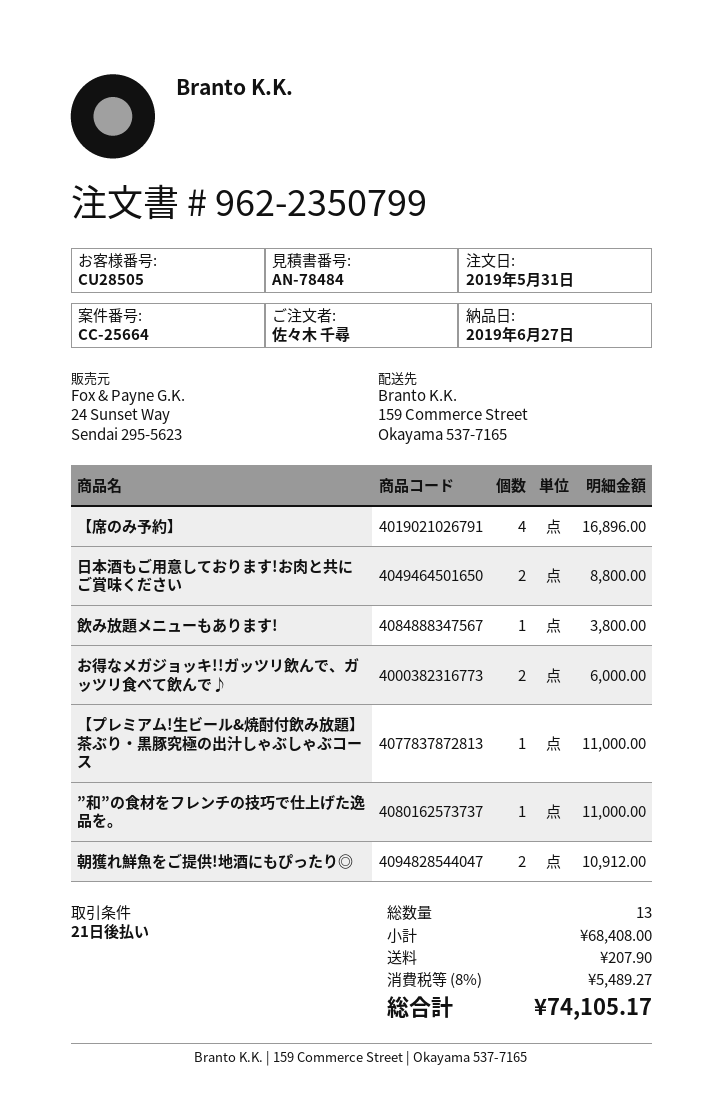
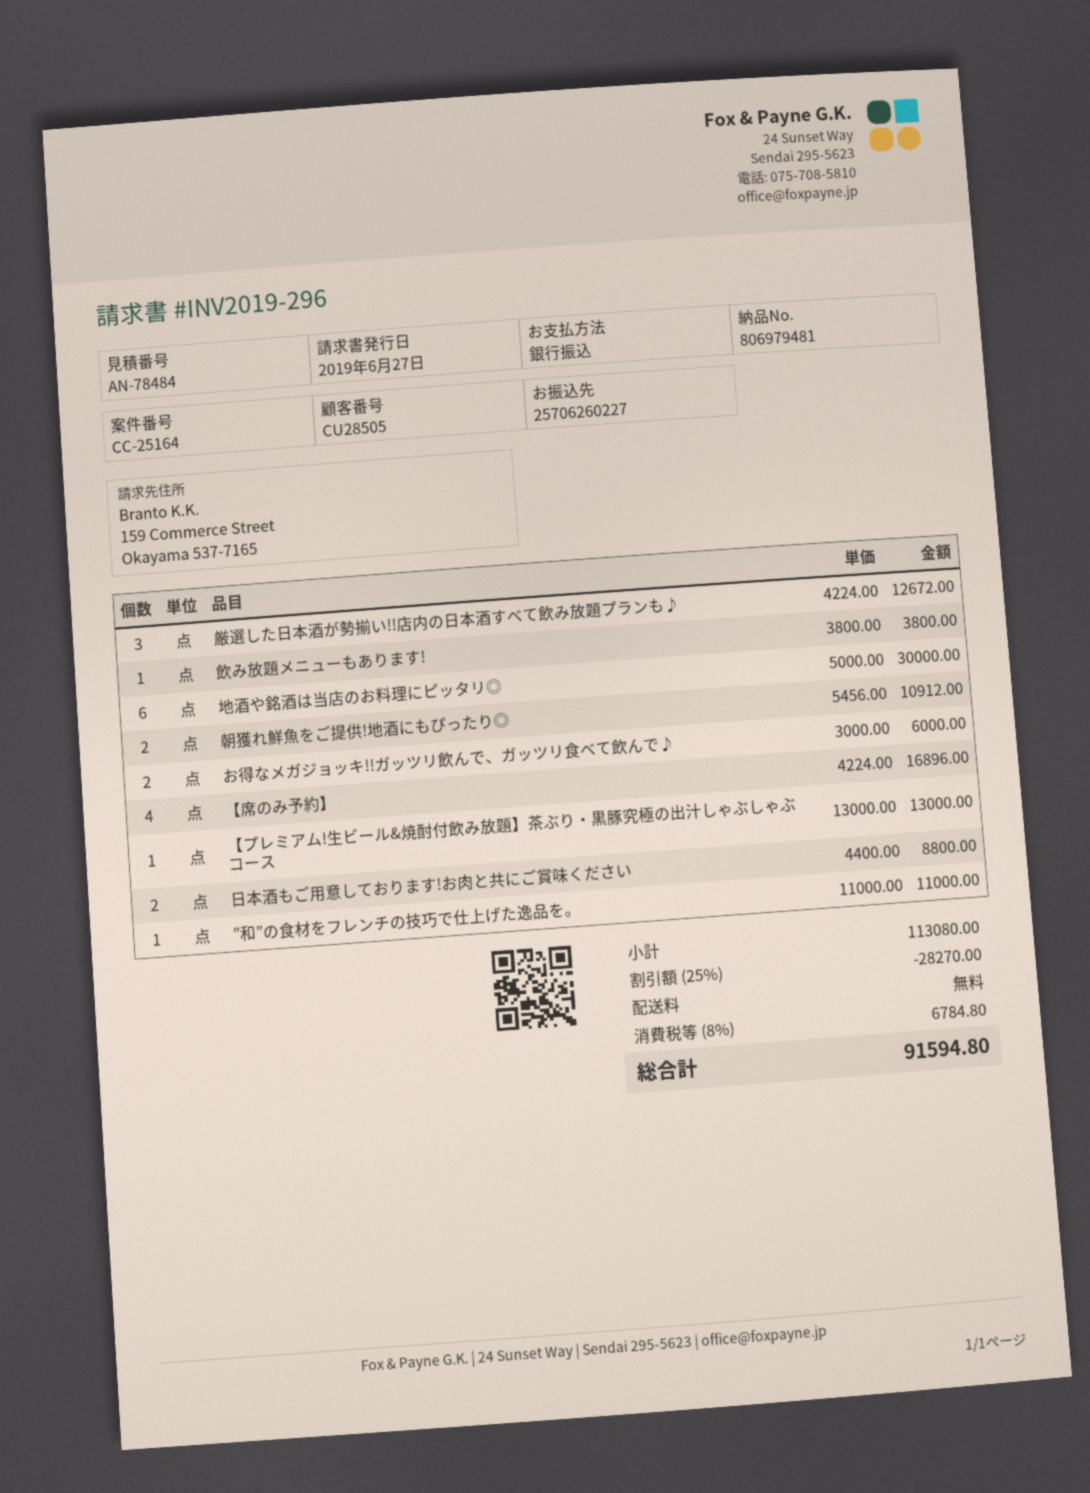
reference: CC-25664 -> CC-25164
【プレミアム!生ビール&焼酎付飲み放題】茶ぶり・黒豚究極の出汁しゃぶしゃぶコース: 1 for 11000.00 -> 1 for 13000.00
厳選した日本酒が勢揃い!!店内の日本酒すべて飲み放題プランも♪: none -> 3 for 12672.00
地酒や銘酒は当店のお料理にピッタリ◎: none -> 6 for 30000.00
subtotal: 68408.00 -> 113080.00
discount: none -> 25% = 28270.00
shipping: 207.90 -> 0.00
tax: 8% = 5489.27 -> 8% = 6784.80
total: 74105.17 -> 91594.80

